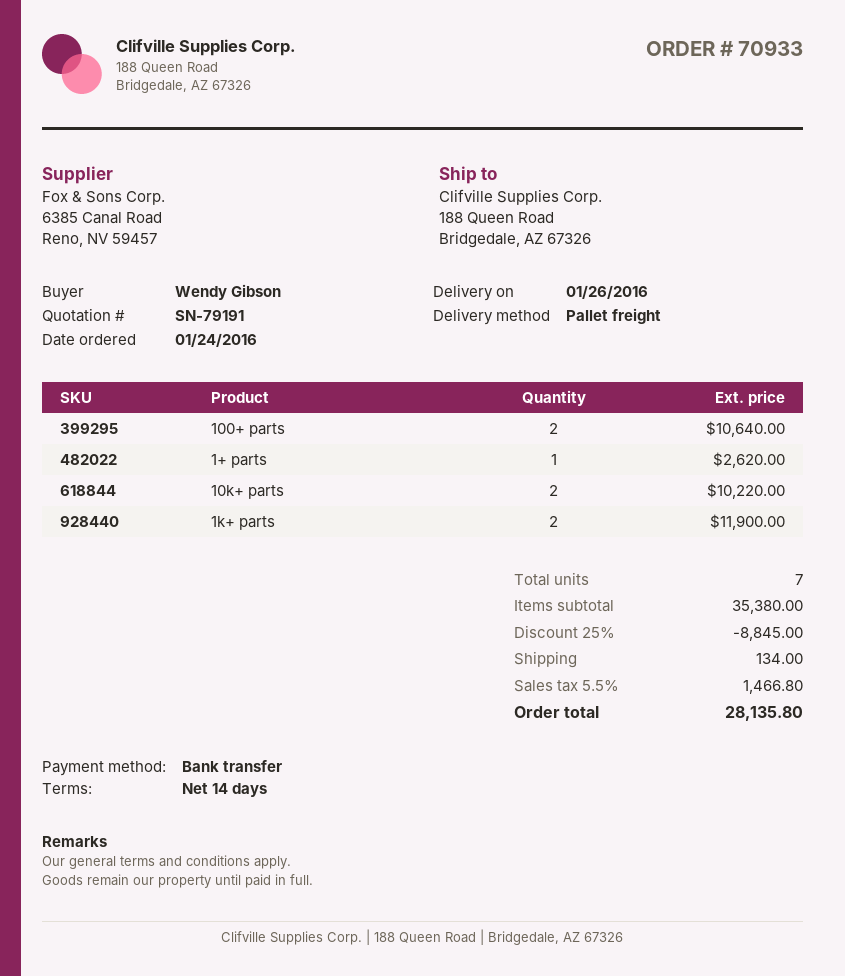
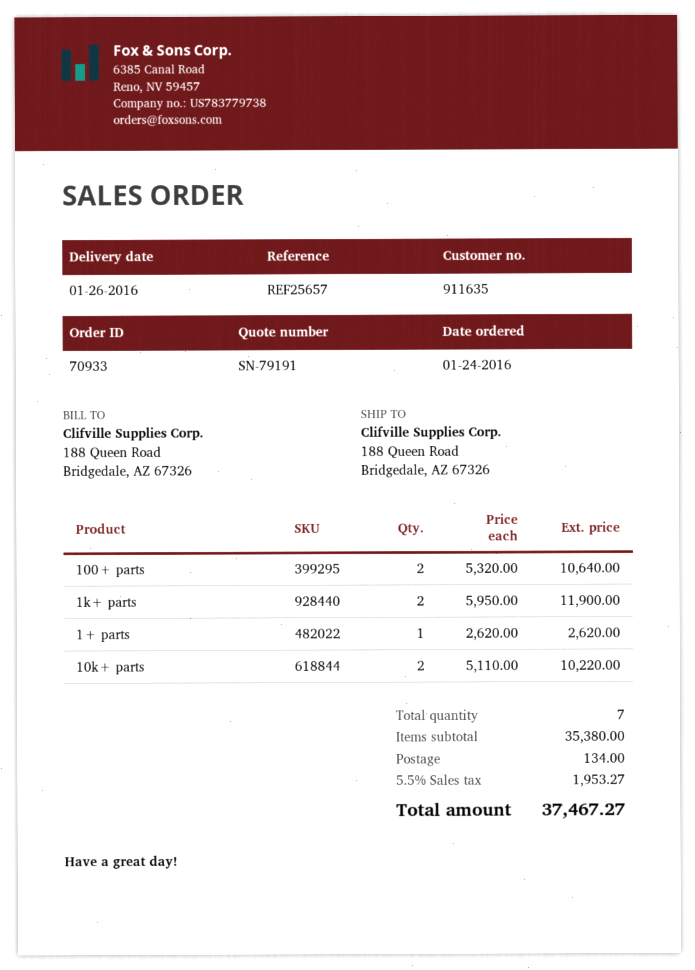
discount: 25% = 8845.00 -> none
tax: 5.5% = 1466.80 -> 5.5% = 1953.27
total: 28135.80 -> 37467.27

